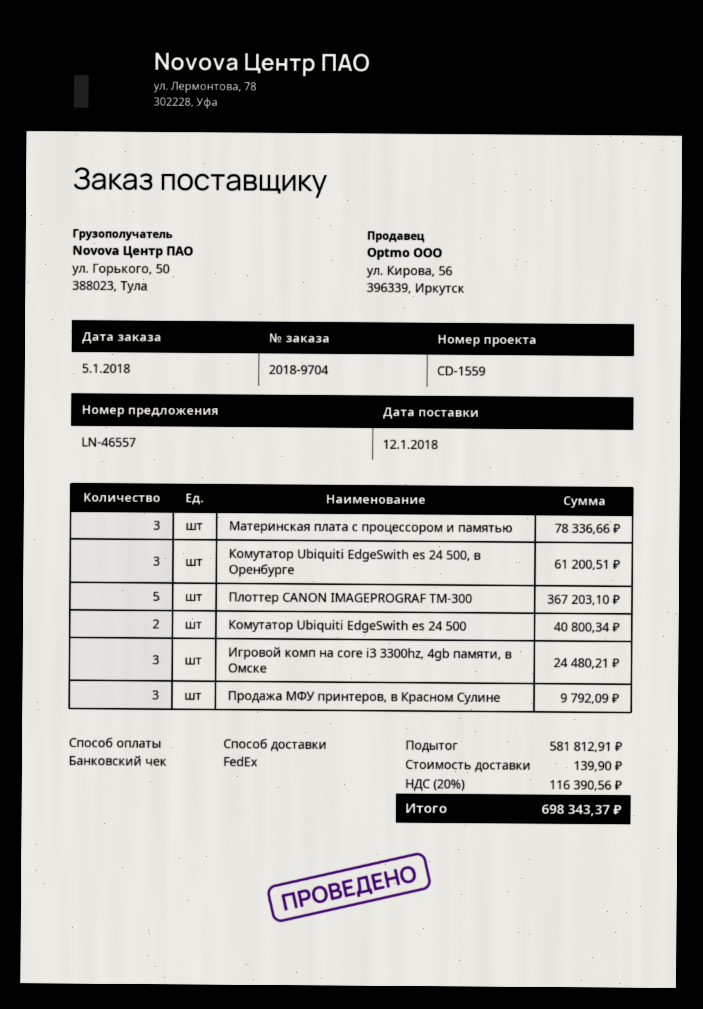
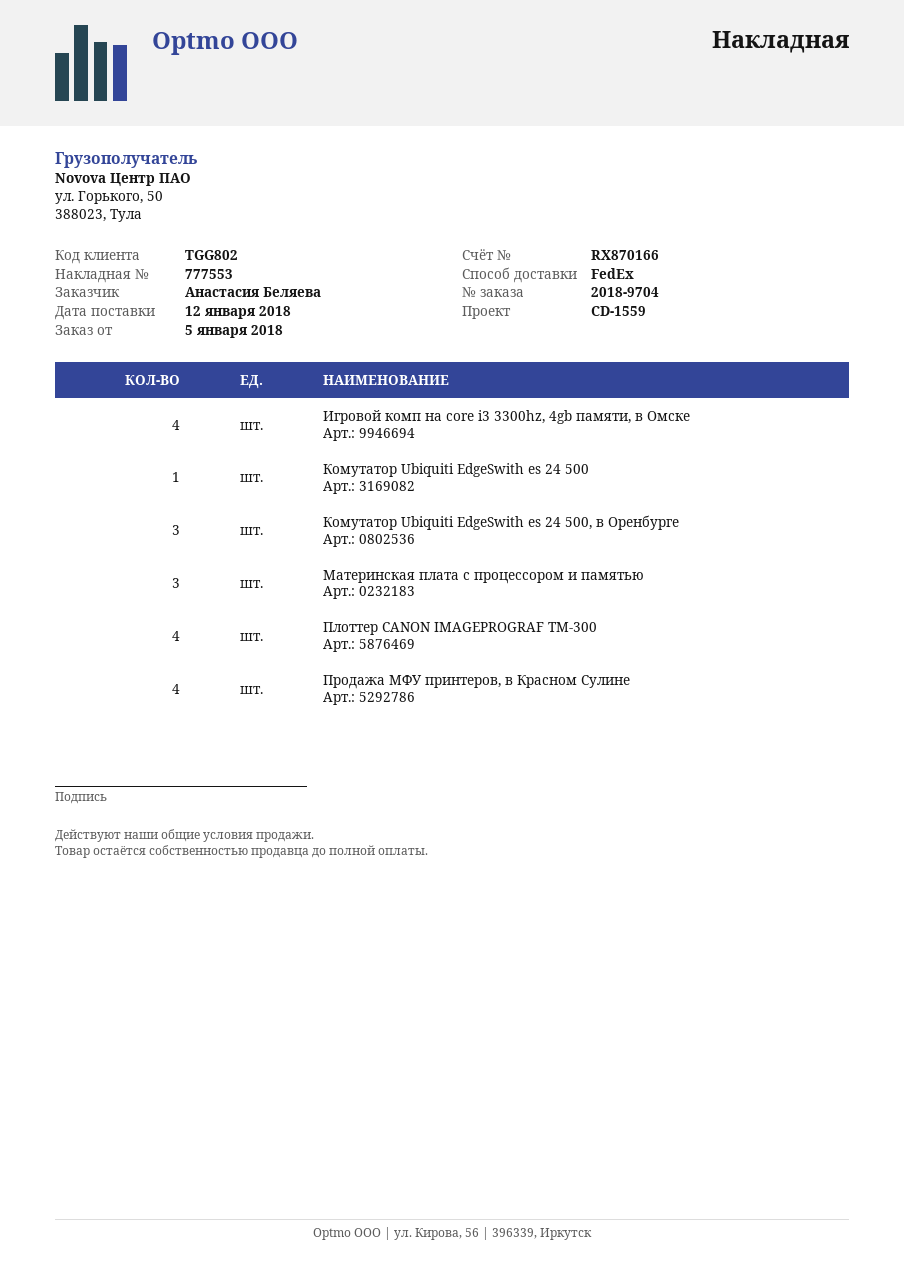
Плоттер CANON IMAGEPROGRAF TM-300: 5 -> 4
Комутатор Ubiquiti EdgeSwith es 24 500: 2 -> 1
Игровой комп на core i3 3300hz, 4gb памяти, в Омске: 3 -> 4
Продажа МФУ принтеров, в Красном Сулине: 3 -> 4

